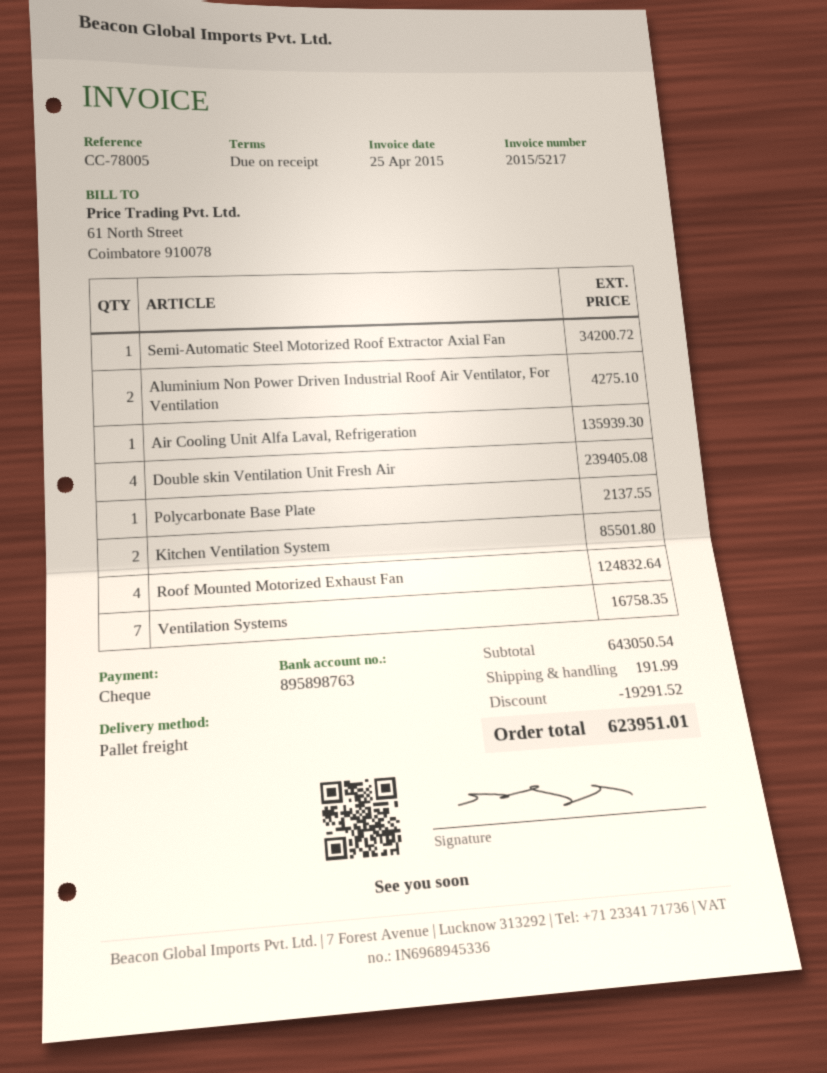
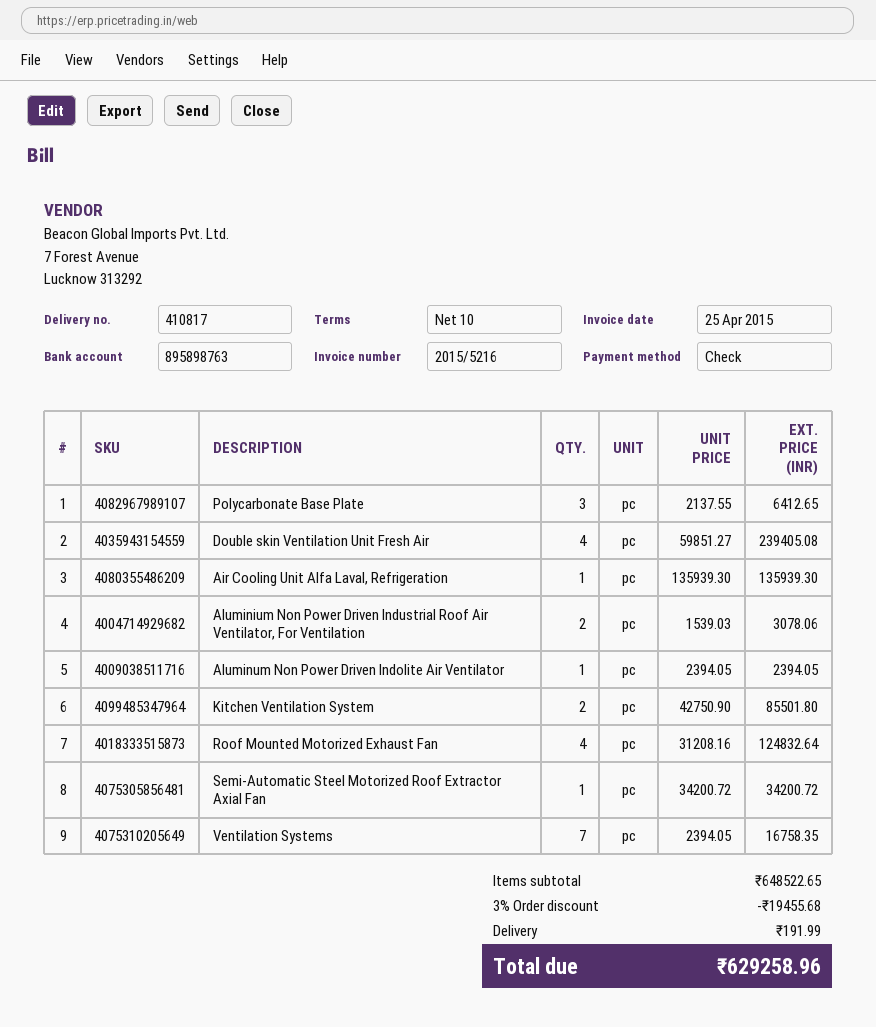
invoice number: 2015/5217 -> 2015/5216
payment terms: on receipt -> 10 days
Aluminium Non Power Driven Industrial Roof Air Ventilator, For Ventilation: 2 for 4275.10 -> 2 for 3078.06
Polycarbonate Base Plate: 1 for 2137.55 -> 3 for 6412.65
Aluminum Non Power Driven Indolite Air Ventilator: none -> 1 for 2394.05
subtotal: 643050.54 -> 648522.65
discount: 19291.52 -> 19455.68
total: 623951.01 -> 629258.96

